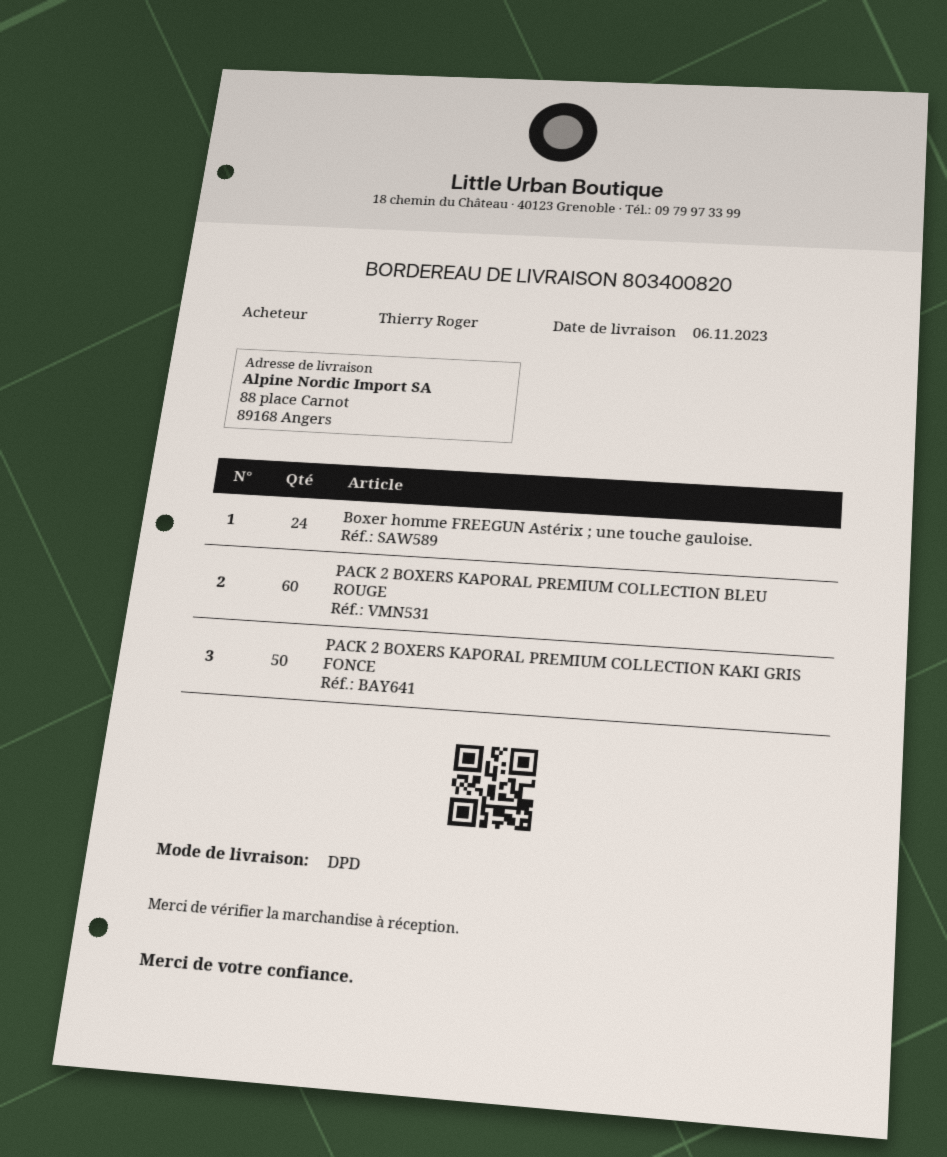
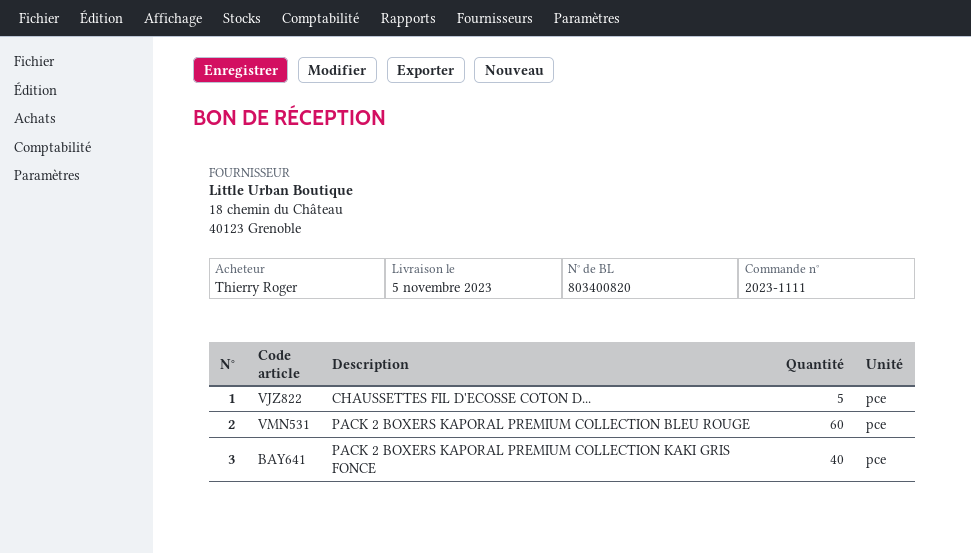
delivery date: 2023-11-06 -> 2023-11-05
Boxer homme FREEGUN Astérix ; une touche gauloise.: 24 -> none
PACK 2 BOXERS KAPORAL PREMIUM COLLECTION KAKI GRIS FONCE: 50 -> 40
CHAUSSETTES FIL D'ECOSSE COTON D...: none -> 5

